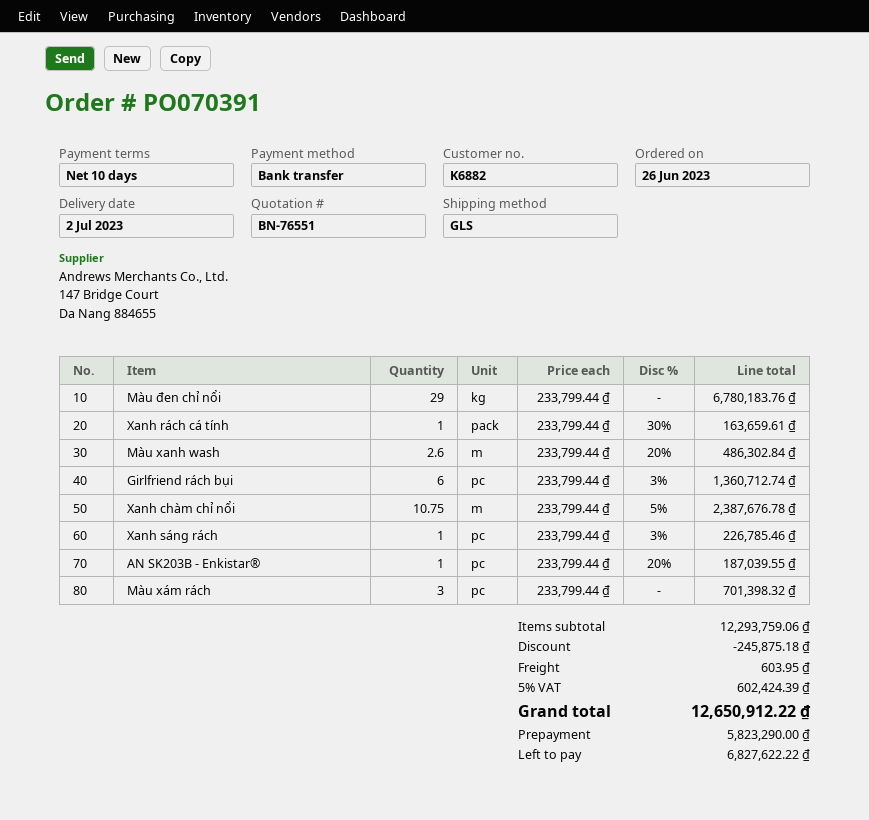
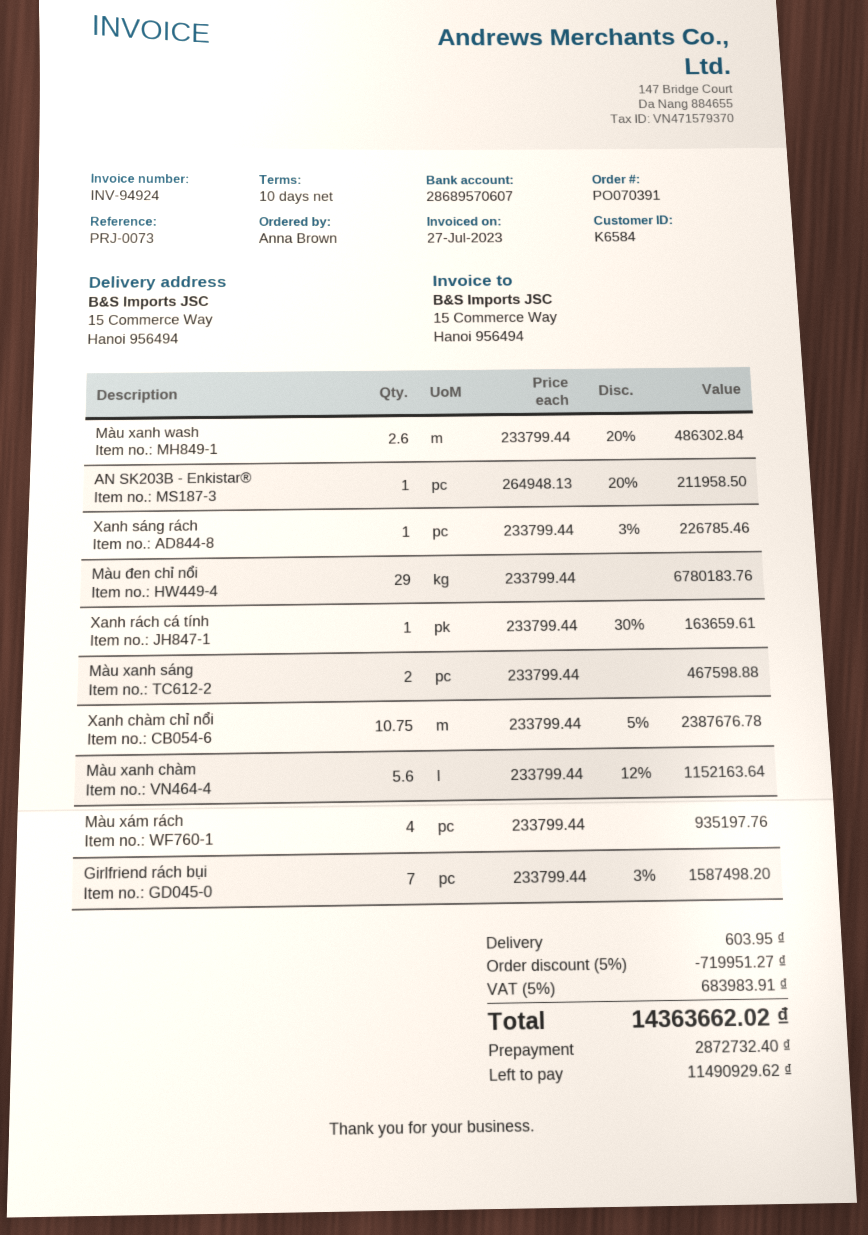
customer number: K6882 -> K6584
Girlfriend rách bụi: 6 x 233799.44 - 3% = 1360712.74 -> 7 x 233799.44 - 3% = 1587498.20
AN SK203B - Enkistar®: 1 x 233799.44 - 20% = 187039.55 -> 1 x 264948.13 - 20% = 211958.50
Màu xám rách: 3 x 233799.44 = 701398.32 -> 4 x 233799.44 = 935197.76
Màu xanh sáng: none -> 2 x 233799.44 = 467598.88
Màu xanh chàm: none -> 5.6 x 233799.44 - 12% = 1152163.64
discount: 245875.18 -> 719951.27
tax: 5% = 602424.39 -> 5% = 683983.91
total: 12650912.22 -> 14363662.02
deposit: 5823290.00 -> 2872732.40
balance: 6827622.22 -> 11490929.62

